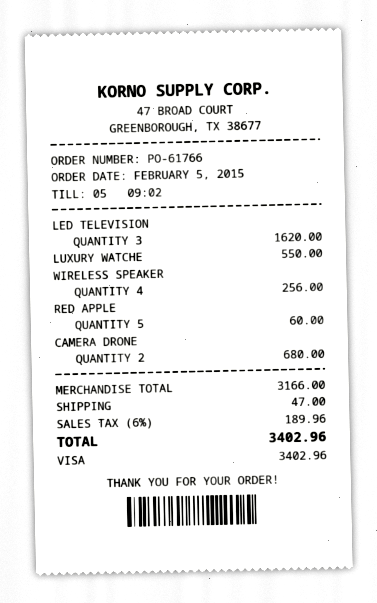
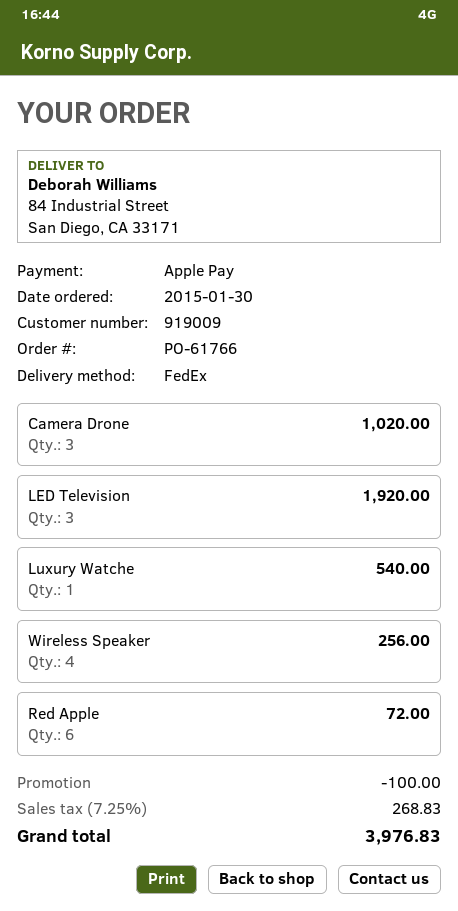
order date: 2015-02-05 -> 2015-01-30
payment method: Visa -> Apple Pay
LED TELEVISION: 3 for 1620.00 -> 3 for 1920.00
LUXURY WATCHE: 1 for 550.00 -> 1 for 540.00
RED APPLE: 5 for 60.00 -> 6 for 72.00
CAMERA DRONE: 2 for 680.00 -> 3 for 1020.00
discount: none -> 100.00
shipping: 47.00 -> none
tax: 6% = 189.96 -> 7.25% = 268.83
total: 3402.96 -> 3976.83

